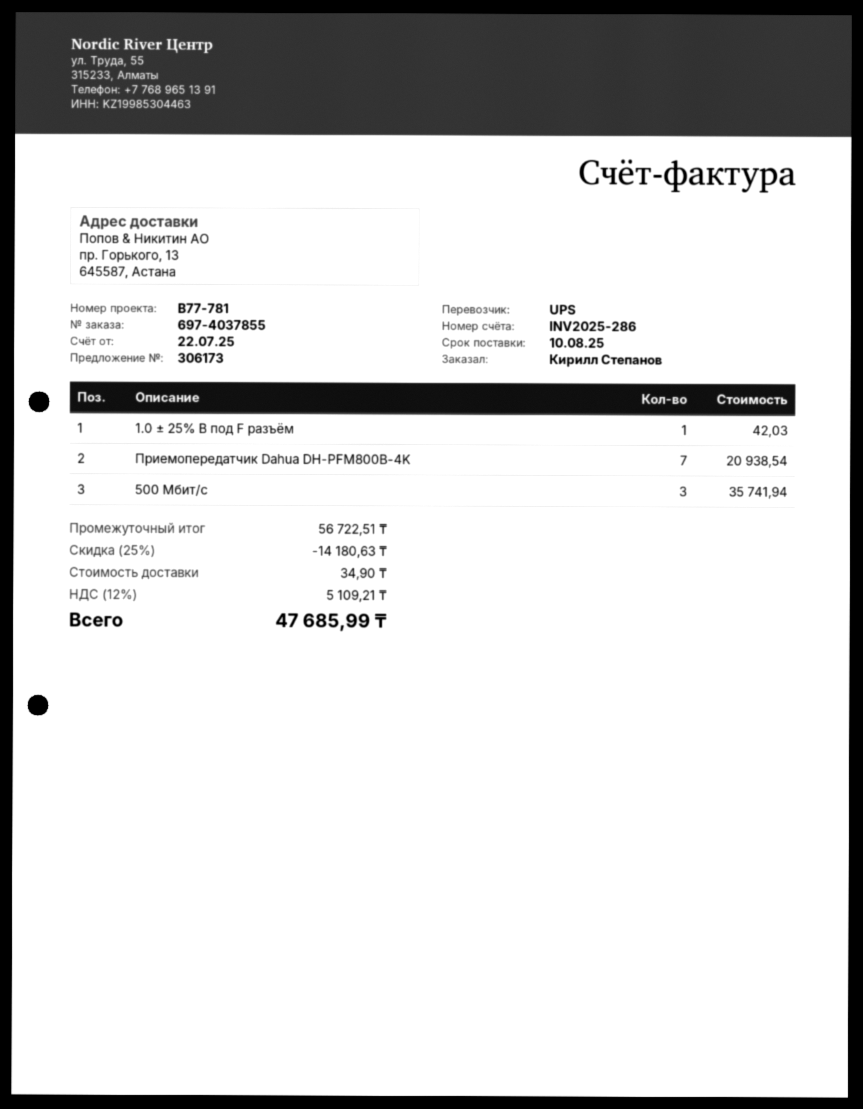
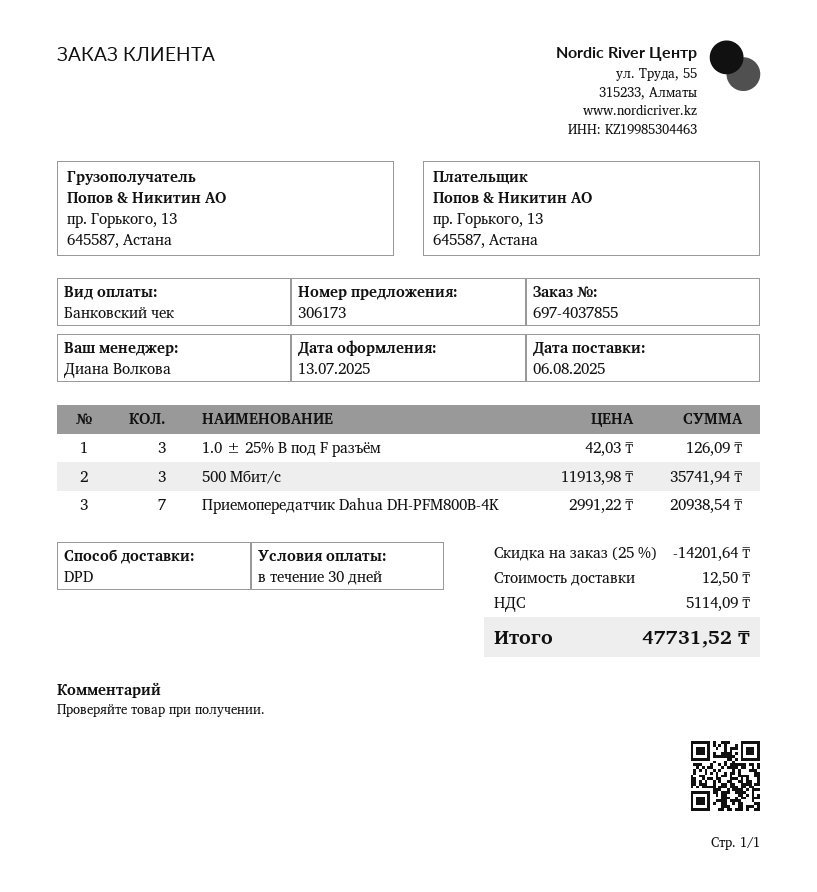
delivery date: 2025-08-10 -> 2025-08-06
shipping method: UPS -> DPD
1.0 ± 25% В под F разъём: 1 for 42.03 -> 3 for 126.09
discount: 25% = 14180.63 -> 25% = 14201.64
shipping: 34.90 -> 12.50
tax: 5109.21 -> 5114.09
total: 47685.99 -> 47731.52

